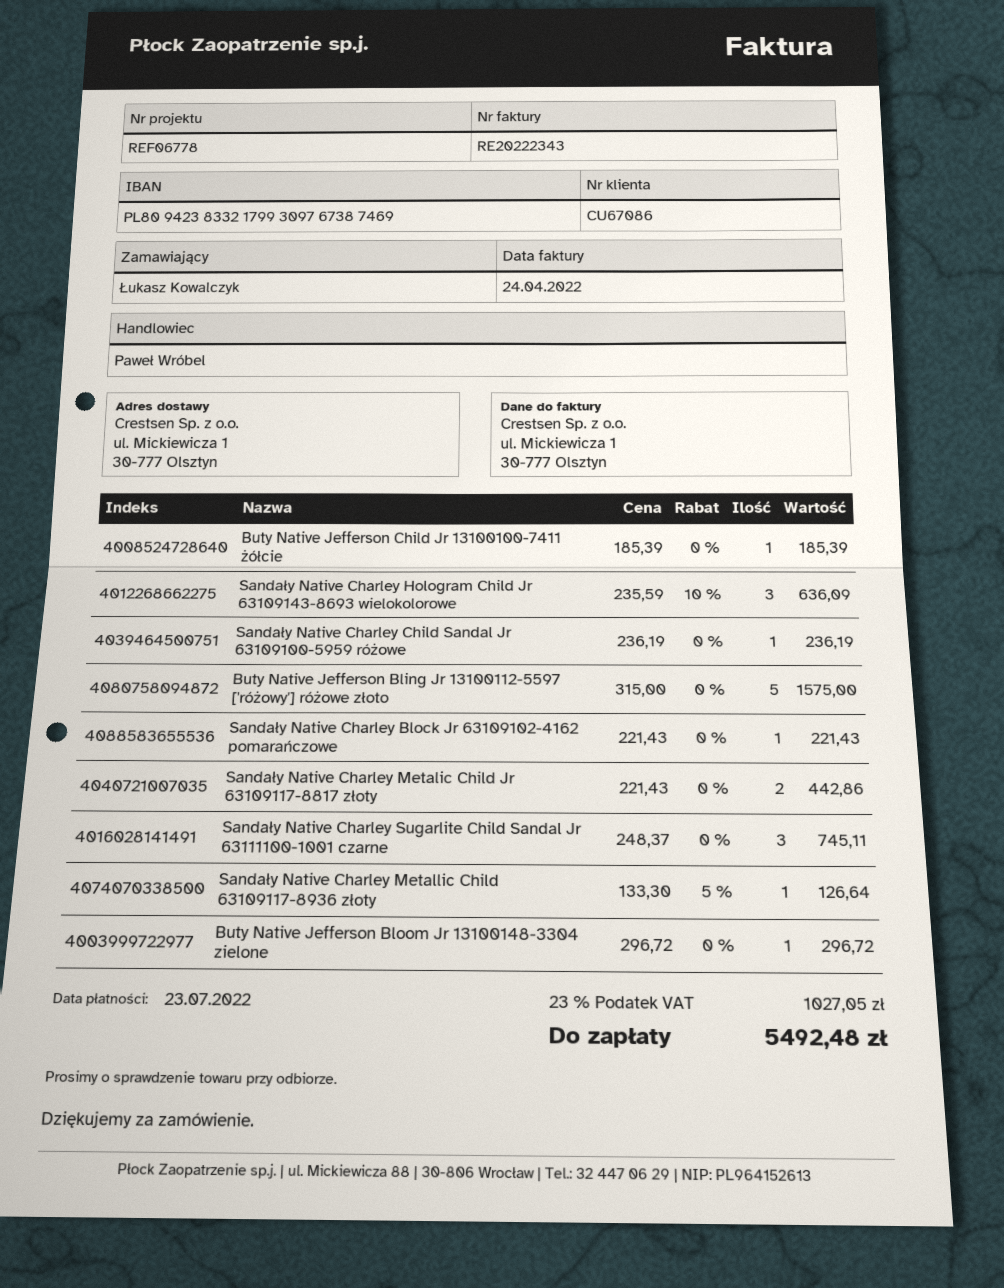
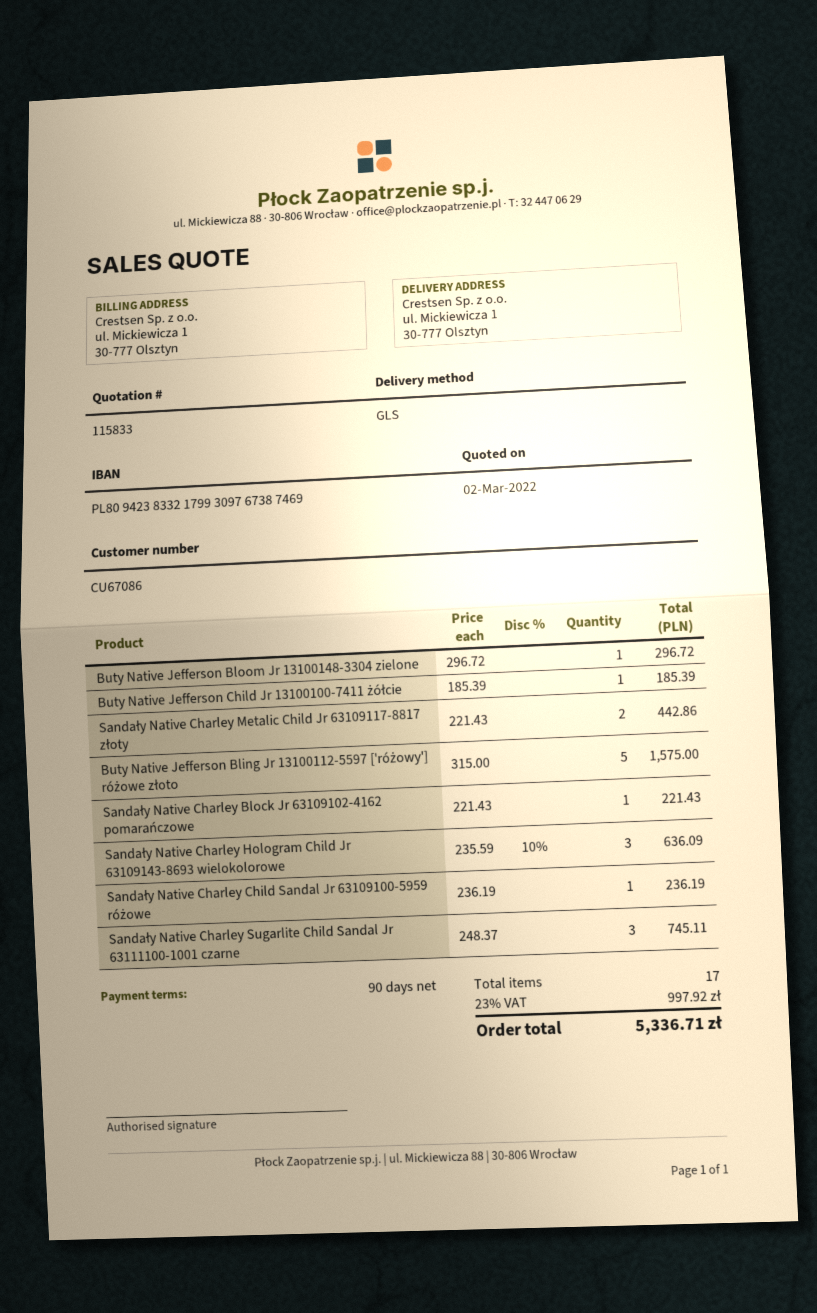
Sandały Native Charley Metallic Child 63109117-8936 złoty: 1 x 133.30 - 5% = 126.64 -> none
tax: 23% = 1027.05 -> 23% = 997.92
total: 5492.48 -> 5336.71

